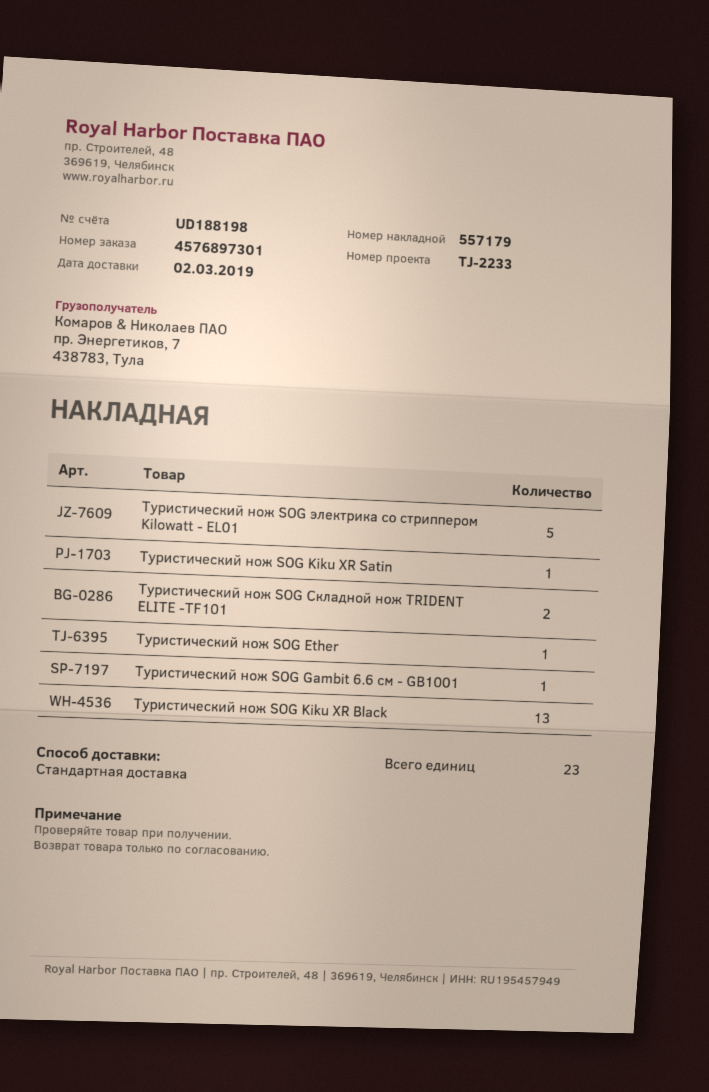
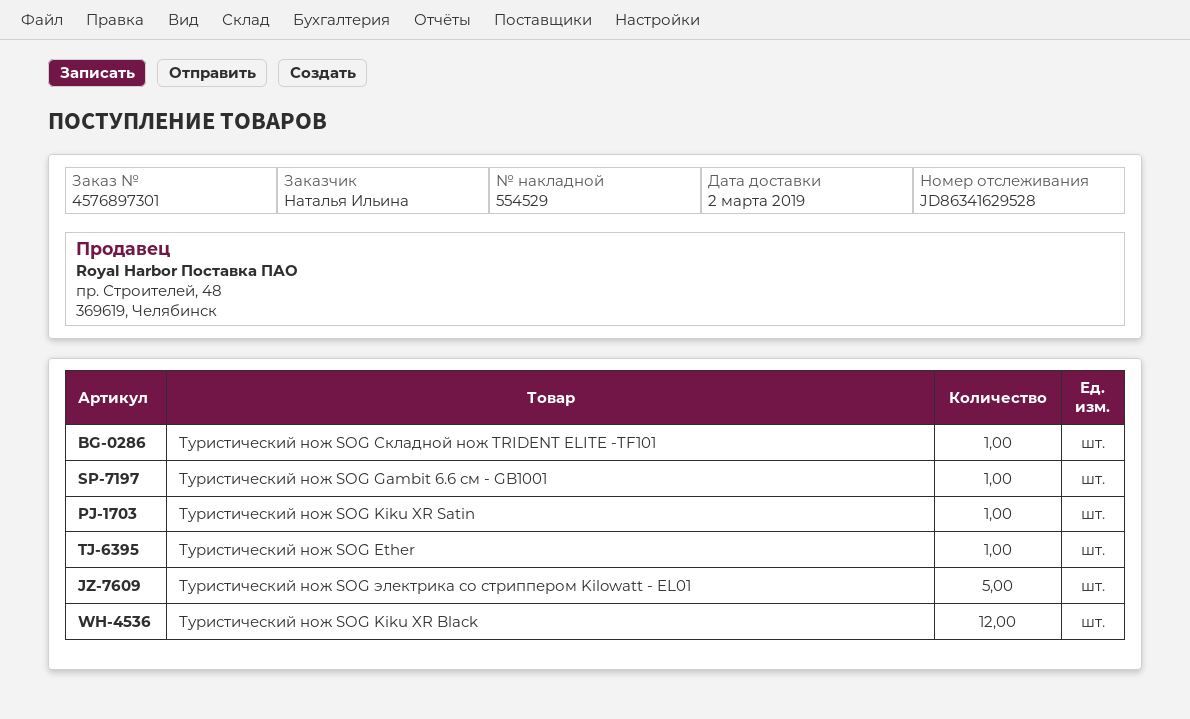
delivery note number: 557179 -> 554529
Туристический нож SOG Складной нож TRIDENT ELITE -TF101: 2 -> 1
Туристический нож SOG Kiku XR Black: 13 -> 12

